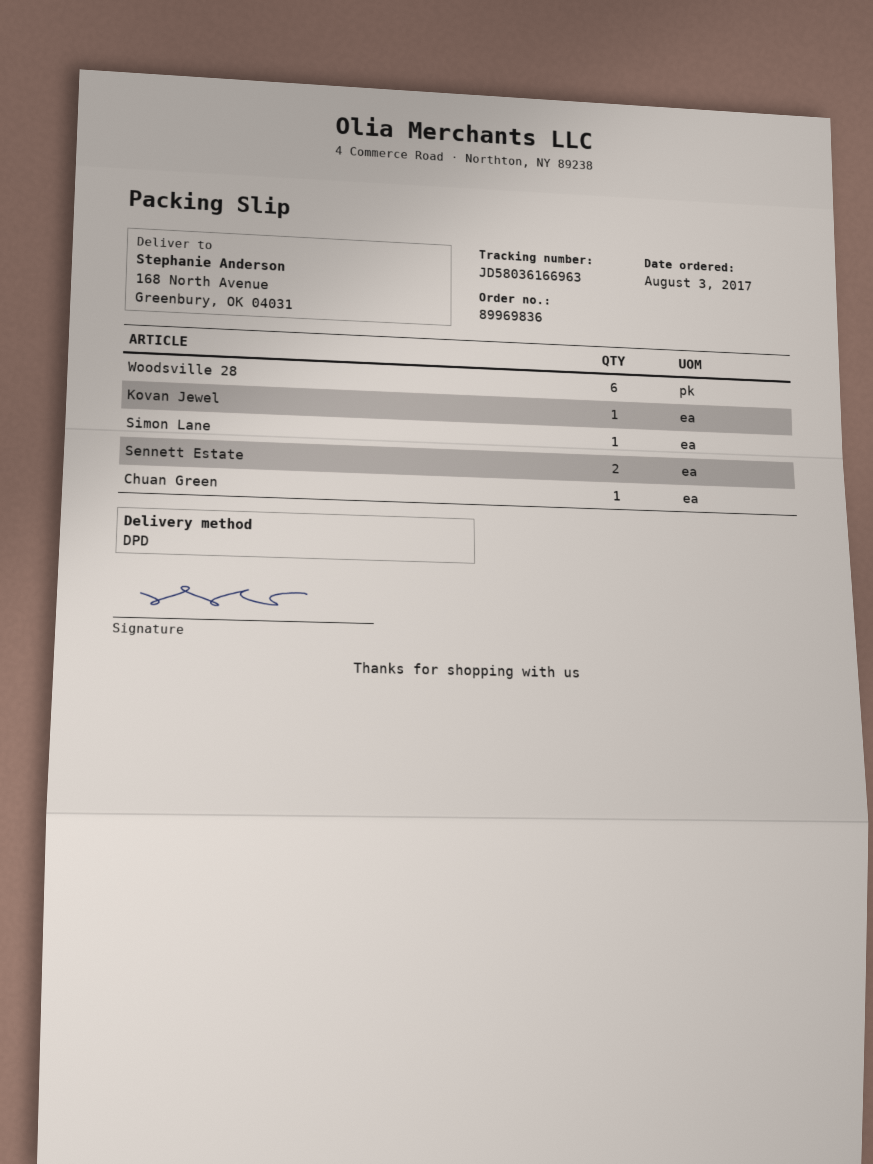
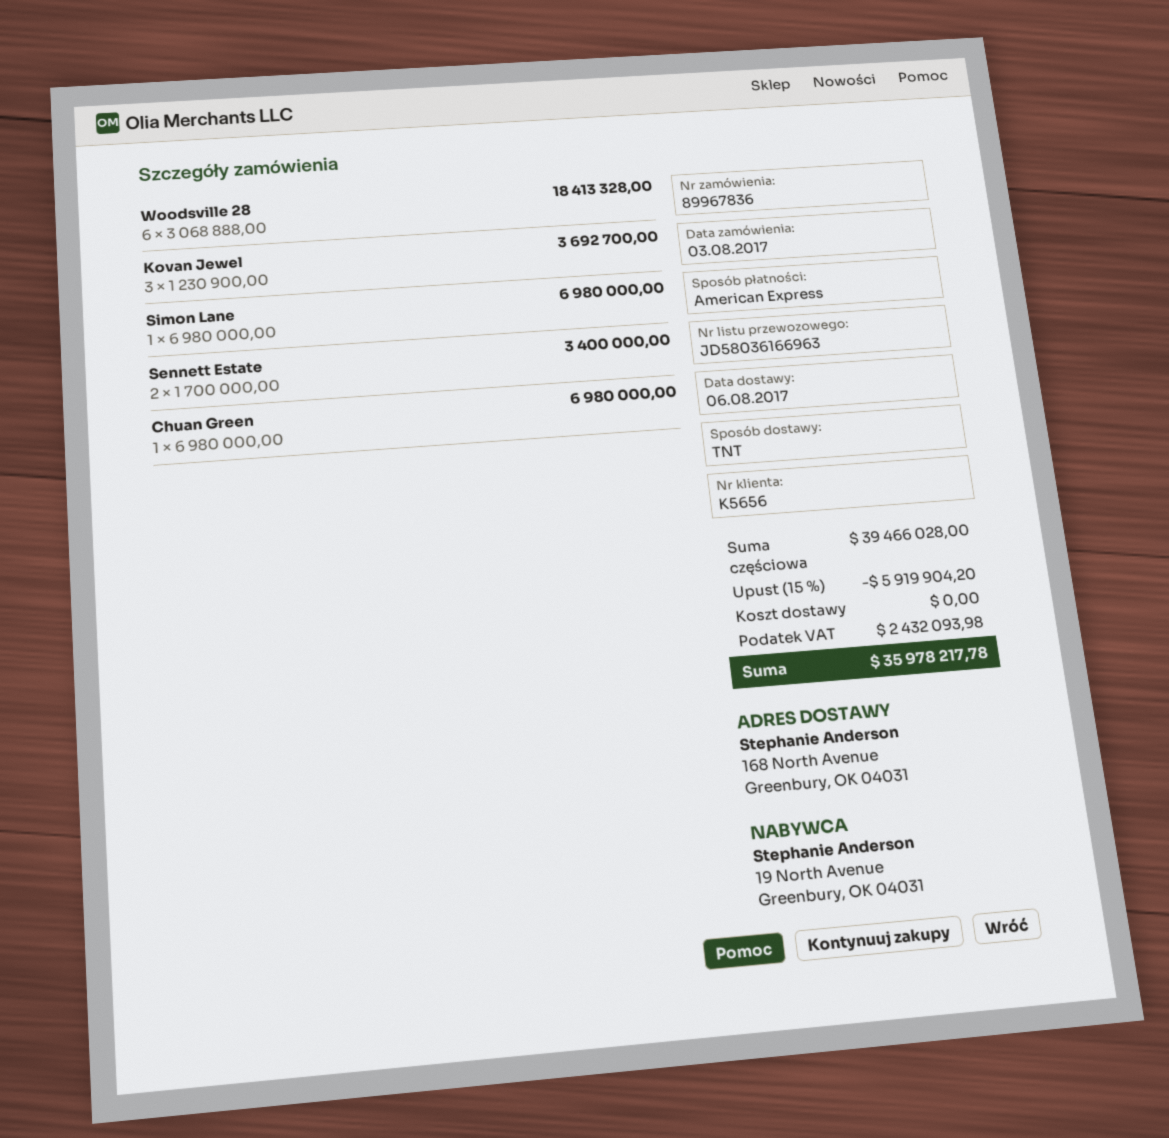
order number: 89969836 -> 89967836
shipping method: DPD -> TNT
Kovan Jewel: 1 -> 3

